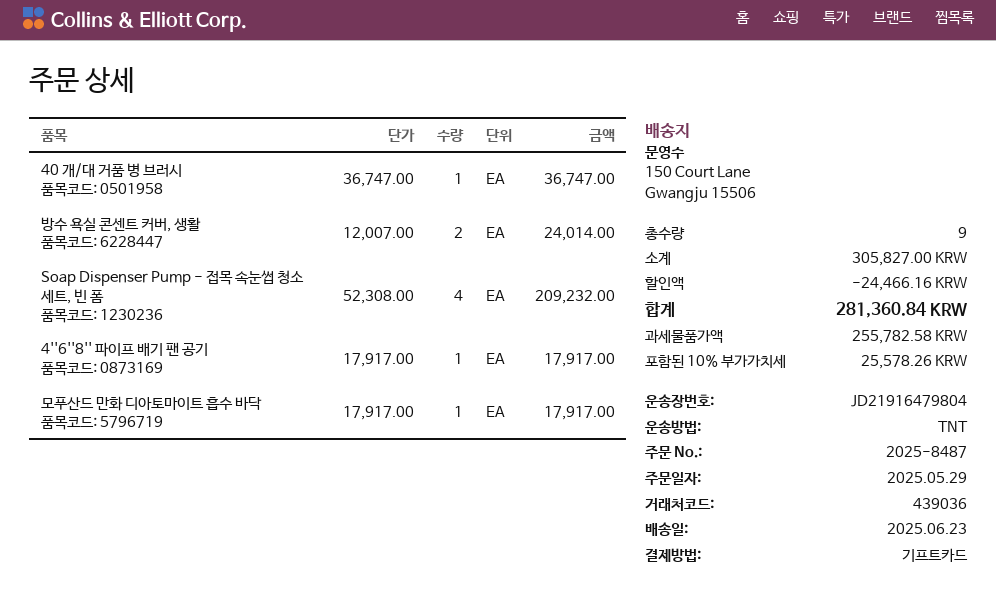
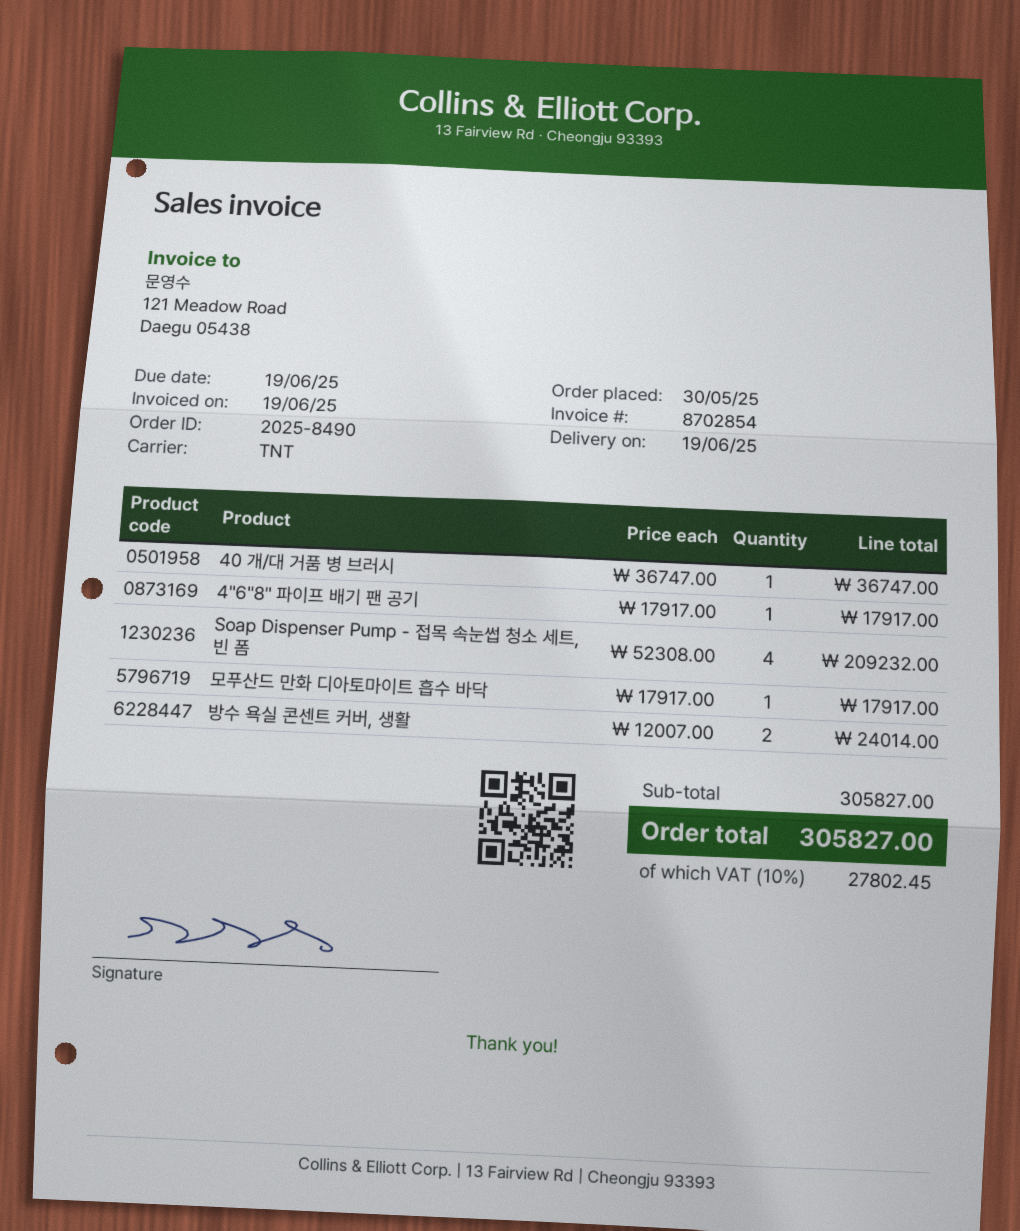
order number: 2025-8487 -> 2025-8490
order date: 2025-05-29 -> 2025-05-30
delivery date: 2025-06-23 -> 2025-06-19
discount: 24466.16 -> none
tax: 10% = 25578.26 -> 10% = 27802.45
total: 281360.84 -> 305827.00

